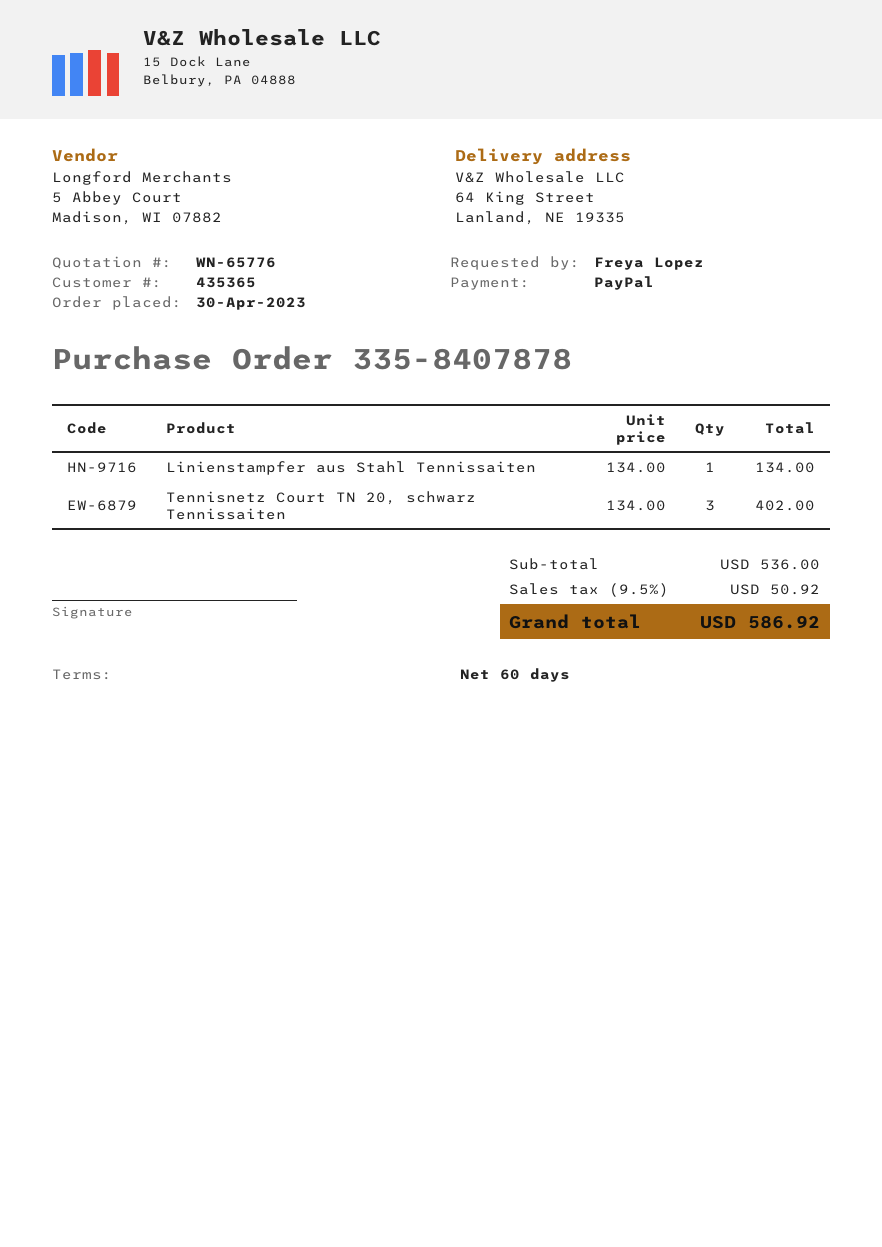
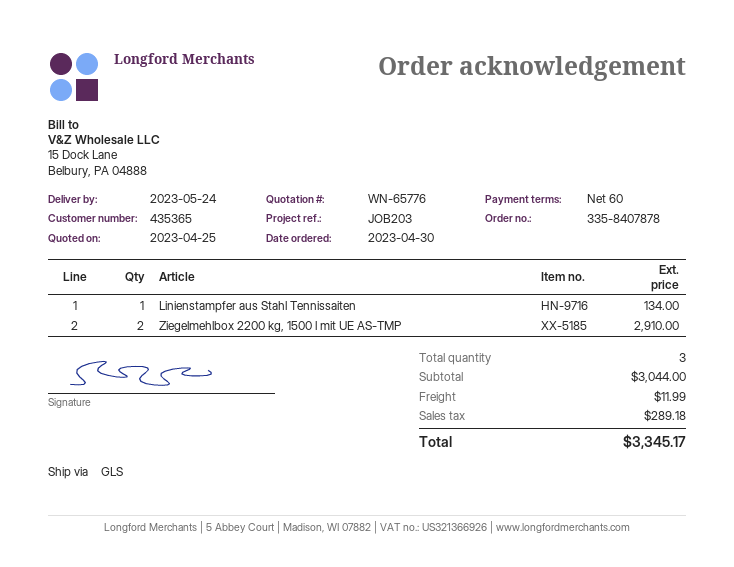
Tennisnetz Court TN 20, schwarz Tennissaiten: 3 for 402.00 -> none
Ziegelmehlbox 2200 kg, 1500 l mit UE AS-TMP: none -> 2 for 2910.00
subtotal: 536.00 -> 3044.00
shipping: none -> 11.99
tax: 50.92 -> 289.18
total: 586.92 -> 3345.17

